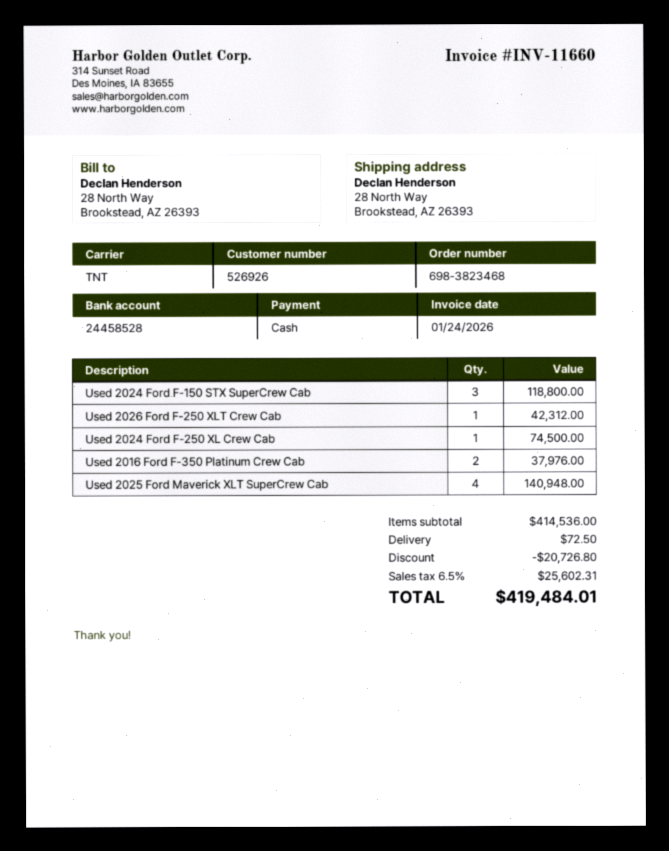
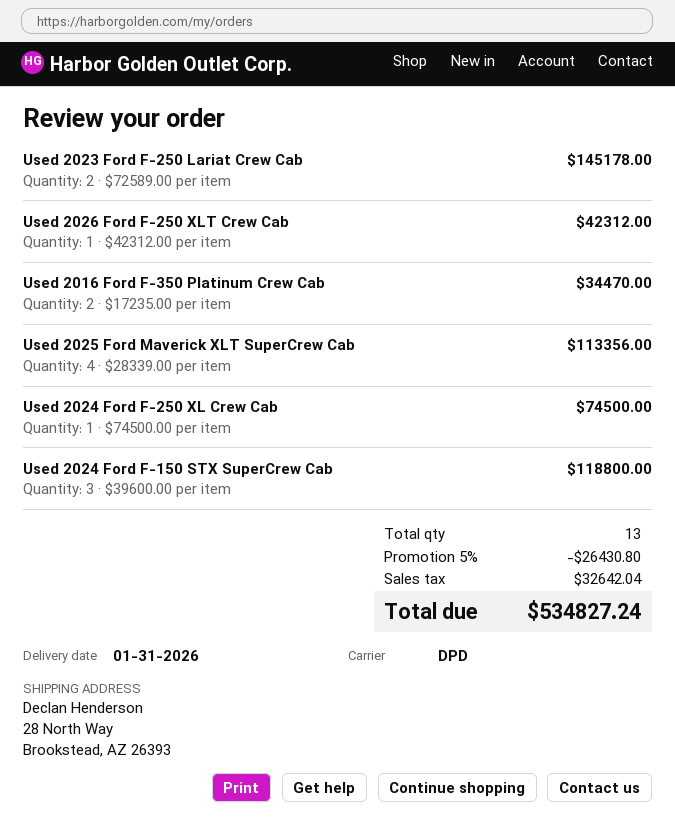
shipping method: TNT -> DPD
Used 2016 Ford F-350 Platinum Crew Cab: 2 for 37976.00 -> 2 for 34470.00
Used 2025 Ford Maverick XLT SuperCrew Cab: 4 for 140948.00 -> 4 for 113356.00
Used 2023 Ford F-250 Lariat Crew Cab: none -> 2 for 145178.00
discount: 20726.80 -> 26430.80
shipping: 72.50 -> none
tax: 25602.31 -> 32642.04
total: 419484.01 -> 534827.24

